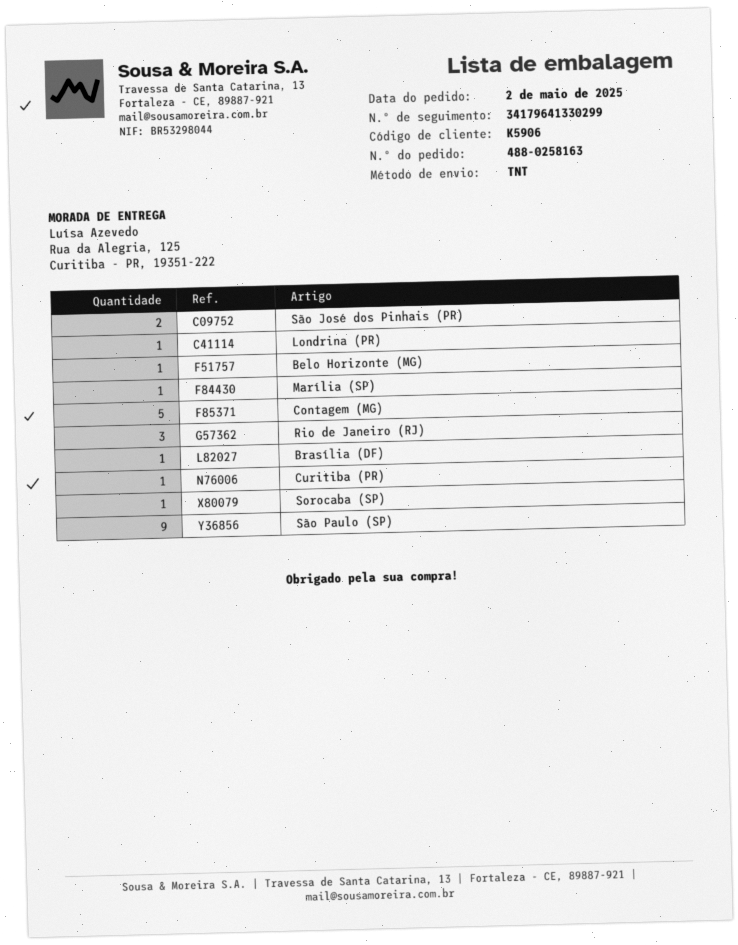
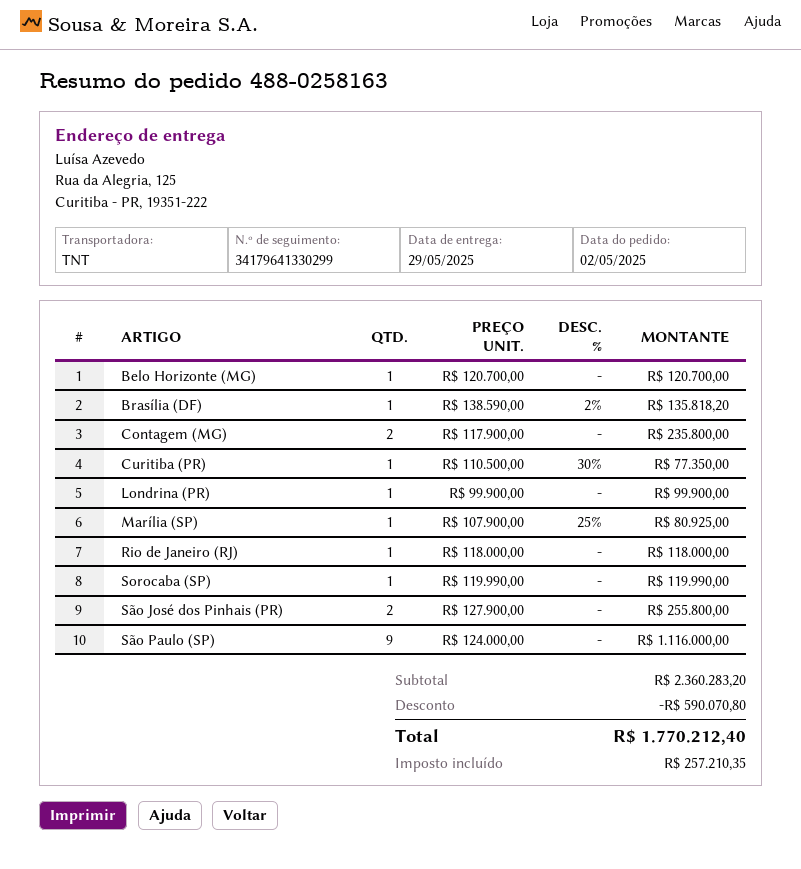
Contagem (MG): 5 -> 2
Rio de Janeiro (RJ): 3 -> 1

